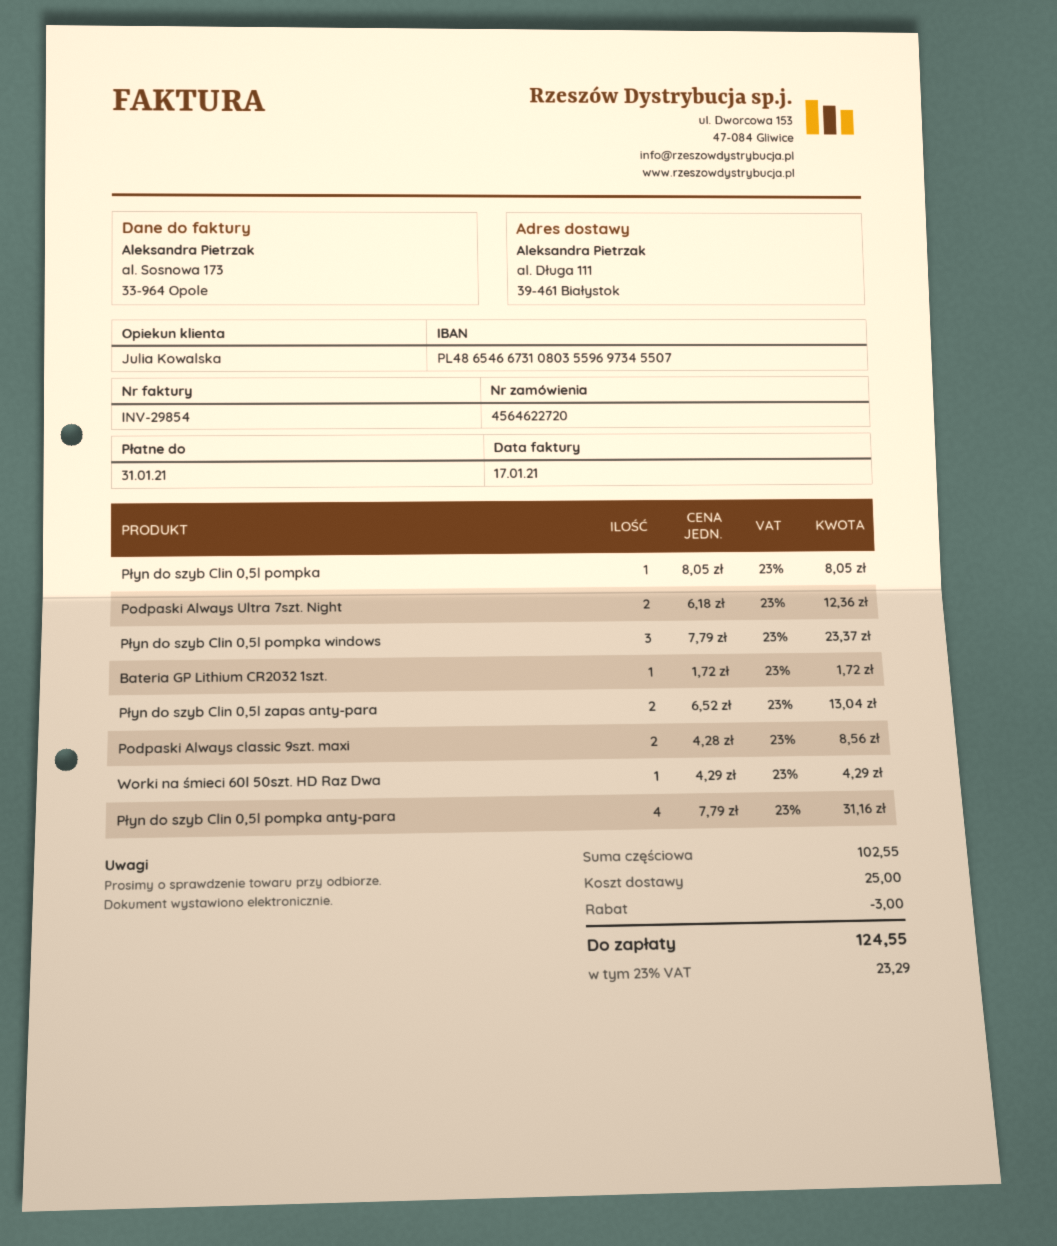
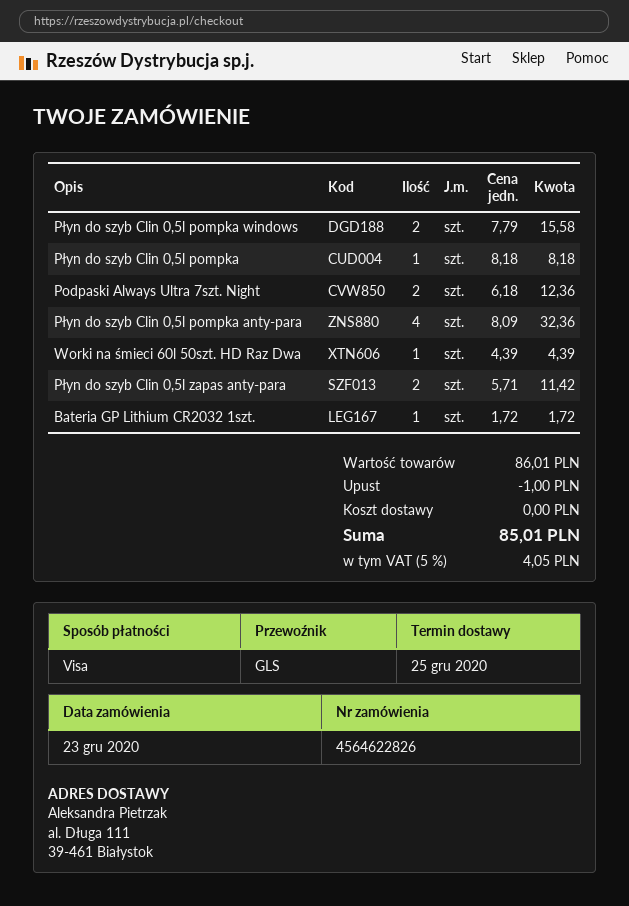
order number: 4564622720 -> 4564622826
Płyn do szyb Clin 0,5l pompka: 1 x 8.05 = 8.05 -> 1 x 8.18 = 8.18
Płyn do szyb Clin 0,5l pompka windows: 3 x 7.79 = 23.37 -> 2 x 7.79 = 15.58
Płyn do szyb Clin 0,5l zapas anty-para: 2 x 6.52 = 13.04 -> 2 x 5.71 = 11.42
Podpaski Always classic 9szt. maxi: 2 x 4.28 = 8.56 -> none
Worki na śmieci 60l 50szt. HD Raz Dwa: 1 x 4.29 = 4.29 -> 1 x 4.39 = 4.39
Płyn do szyb Clin 0,5l pompka anty-para: 4 x 7.79 = 31.16 -> 4 x 8.09 = 32.36
subtotal: 102.55 -> 86.01
discount: 3.00 -> 1.00
shipping: 25.00 -> 0.00
tax: 23% = 23.29 -> 5% = 4.05
total: 124.55 -> 85.01

